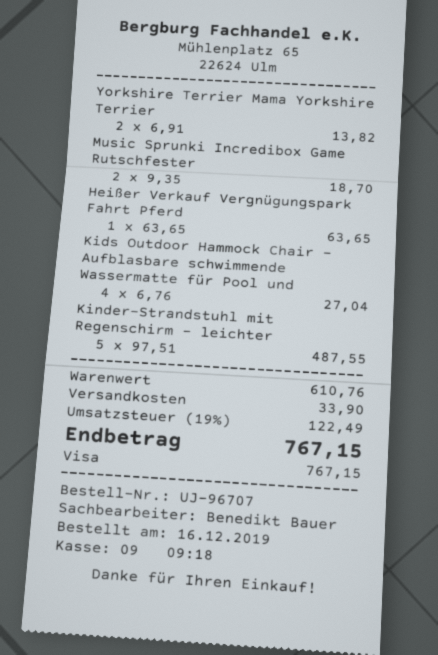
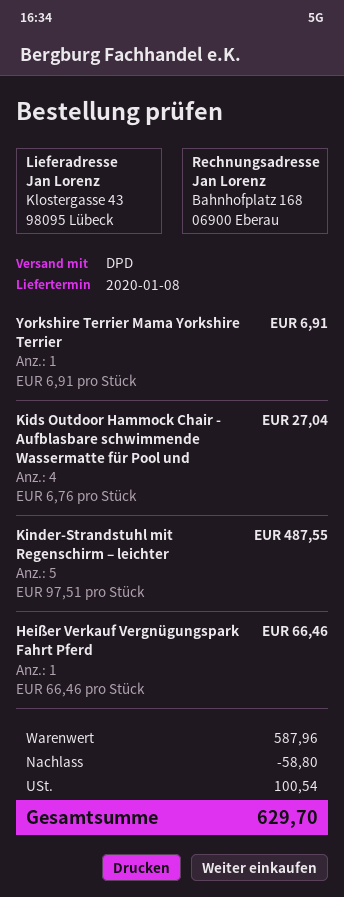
Yorkshire Terrier Mama Yorkshire Terrier: 2 x 6.91 = 13.82 -> 1 x 6.91 = 6.91
Music Sprunki Incredibox Game Rutschfester: 2 x 9.35 = 18.70 -> none
Heißer Verkauf Vergnügungspark Fahrt Pferd: 1 x 63.65 = 63.65 -> 1 x 66.46 = 66.46
subtotal: 610.76 -> 587.96
discount: none -> 58.80
shipping: 33.90 -> none
tax: 122.49 -> 100.54
total: 767.15 -> 629.70

